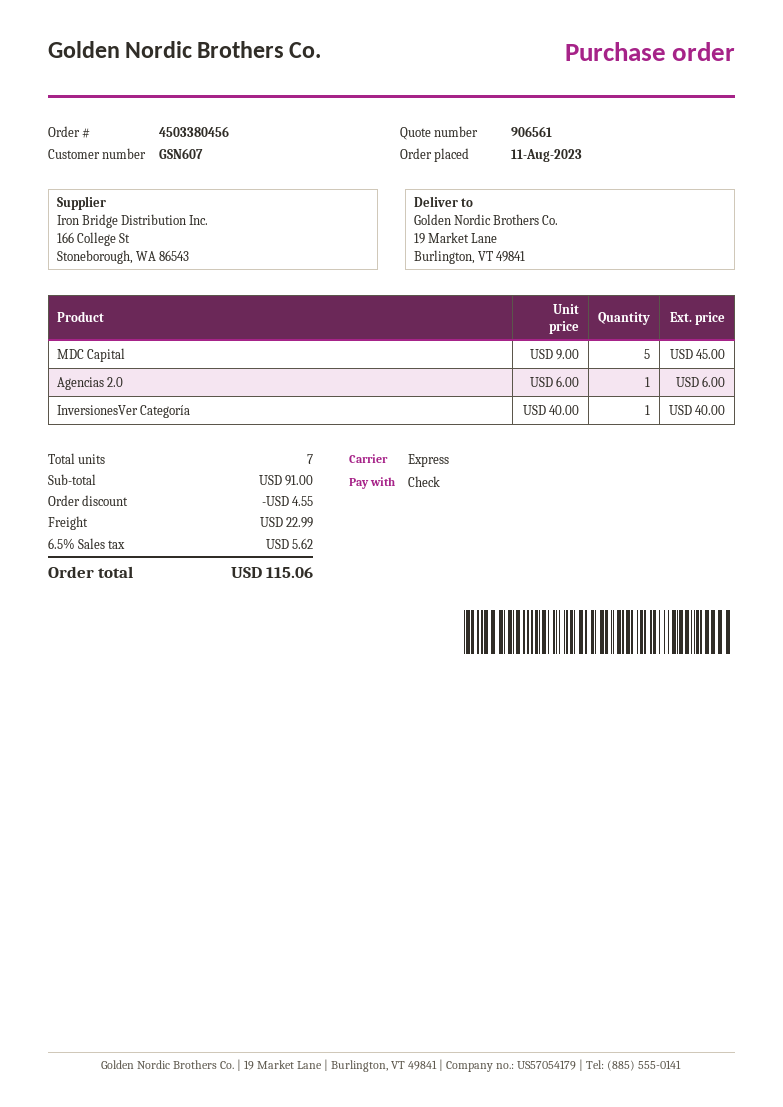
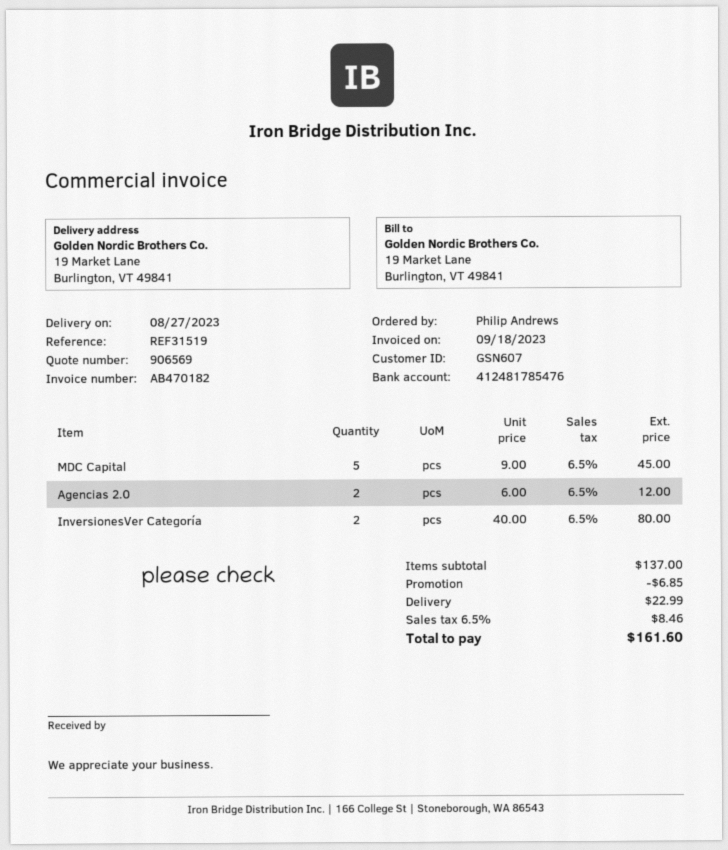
quote number: 906561 -> 906569
Agencias 2.0: 1 x 6.00 = 6.00 -> 2 x 6.00 = 12.00
InversionesVer Categoría: 1 x 40.00 = 40.00 -> 2 x 40.00 = 80.00
subtotal: 91.00 -> 137.00
discount: 4.55 -> 6.85
tax: 6.5% = 5.62 -> 6.5% = 8.46
total: 115.06 -> 161.60

